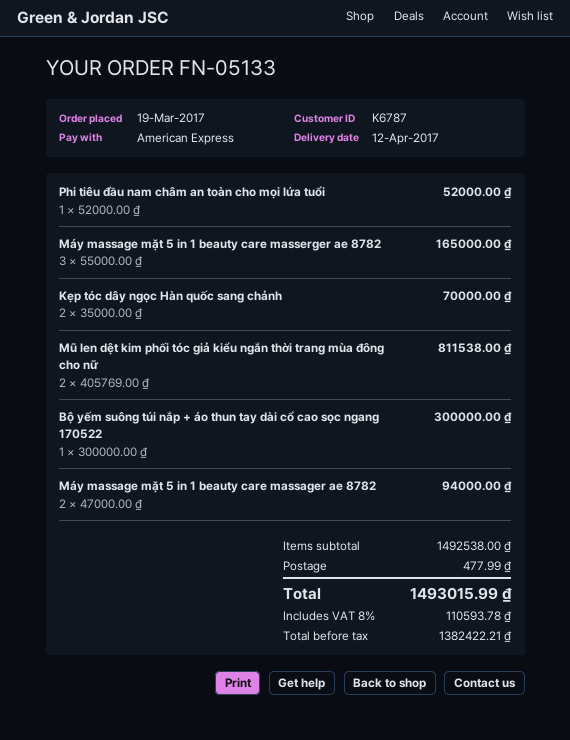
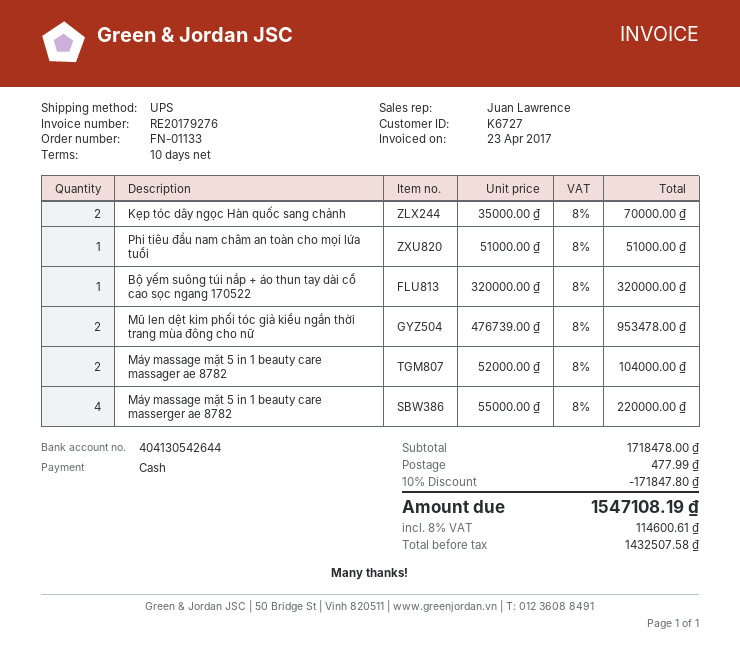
order number: FN-05133 -> FN-01133
customer number: K6787 -> K6727
payment method: American Express -> cash
Phi tiêu đầu nam châm an toàn cho mọi lứa tuổi: 1 x 52000.00 = 52000.00 -> 1 x 51000.00 = 51000.00
Máy massage mặt 5 in 1 beauty care masserger ae 8782: 3 x 55000.00 = 165000.00 -> 4 x 55000.00 = 220000.00
Mũ len dệt kim phối tóc giả kiểu ngắn thời trang mùa đông cho nữ: 2 x 405769.00 = 811538.00 -> 2 x 476739.00 = 953478.00
Bộ yếm suông túi nắp + áo thun tay dài cổ cao sọc ngang 170522: 1 x 300000.00 = 300000.00 -> 1 x 320000.00 = 320000.00
Máy massage mặt 5 in 1 beauty care massager ae 8782: 2 x 47000.00 = 94000.00 -> 2 x 52000.00 = 104000.00
subtotal: 1492538.00 -> 1718478.00
discount: none -> 10% = 171847.80
net: 1382422.21 -> 1432507.58
tax: 8% = 110593.78 -> 8% = 114600.61
total: 1493015.99 -> 1547108.19

